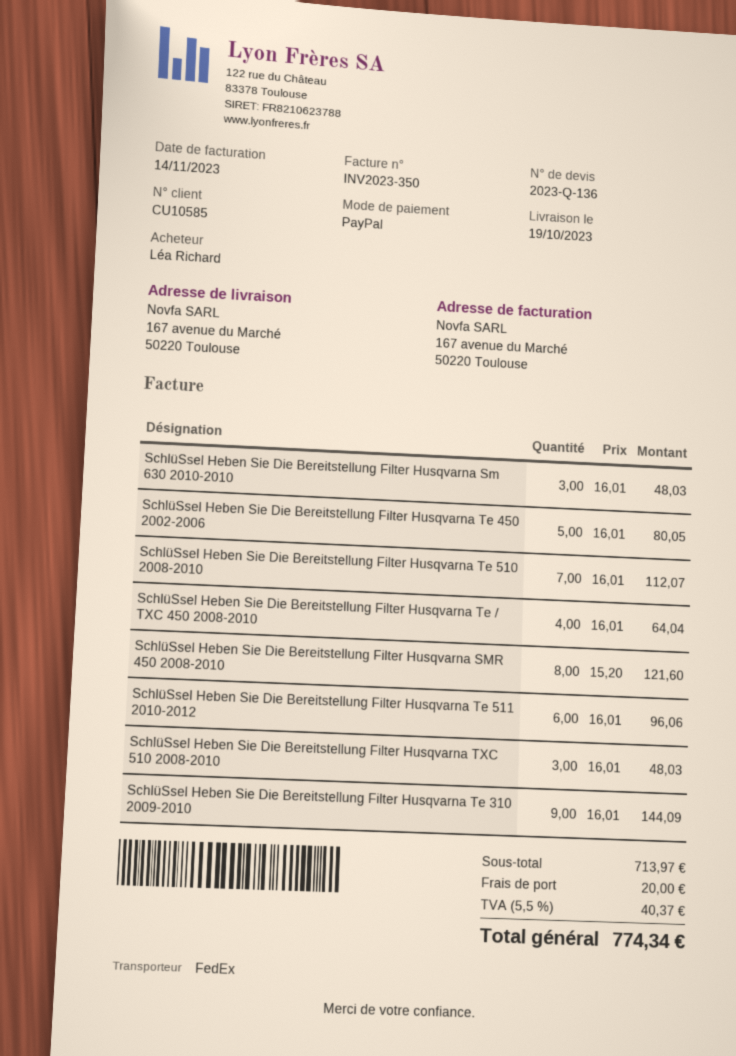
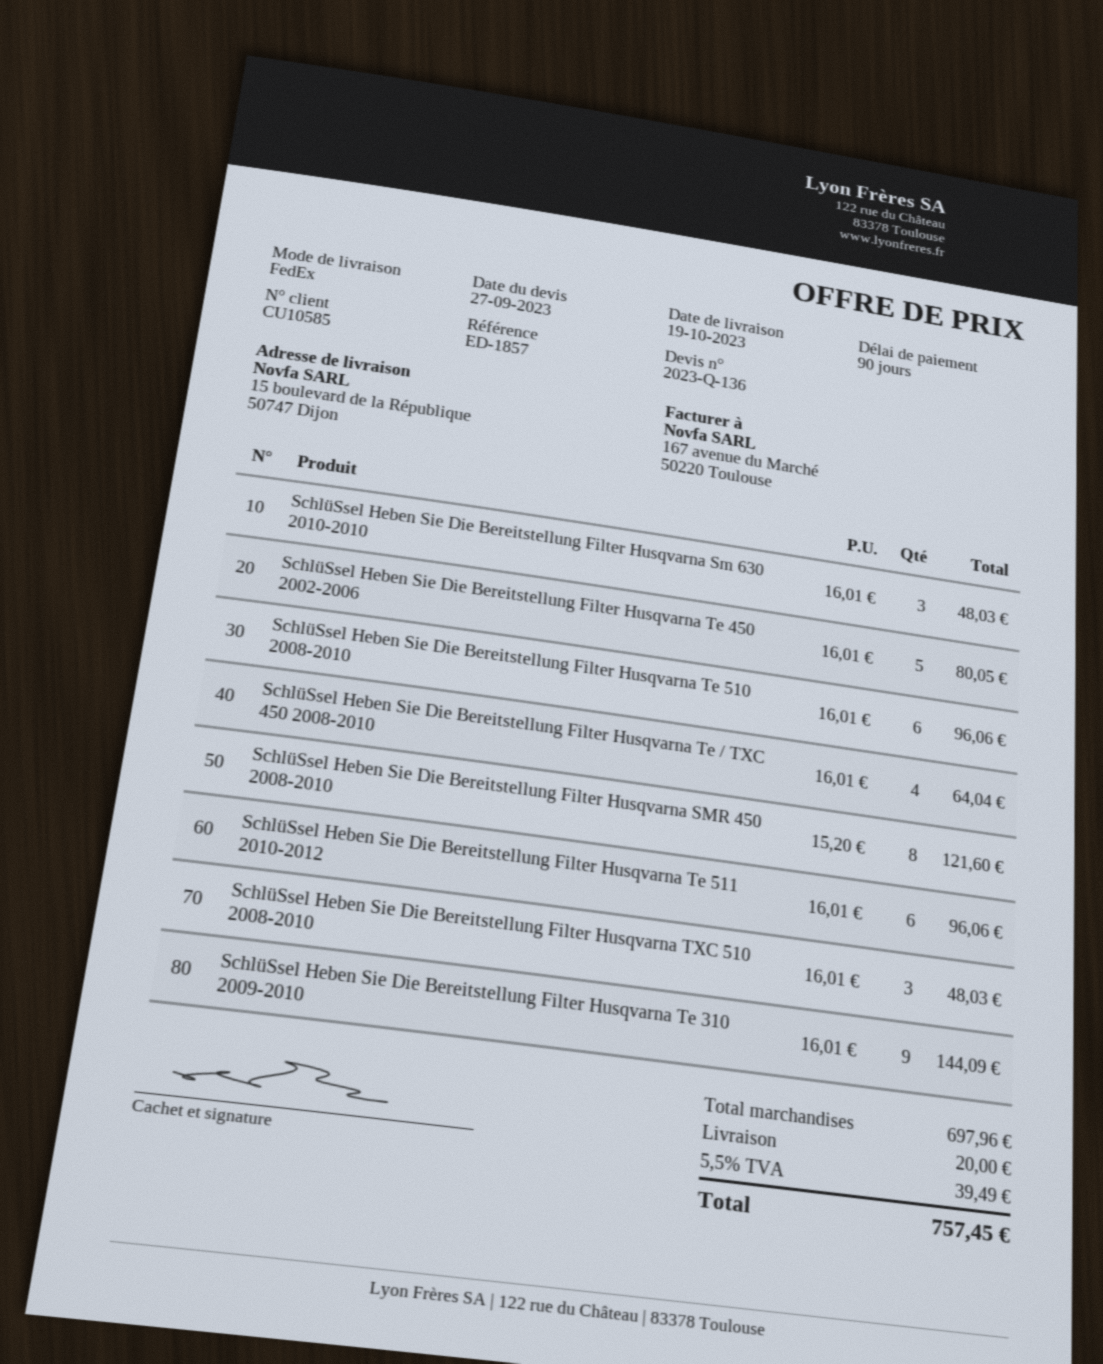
ship to: 167 avenue du Marché, 50220 Toulouse -> 15 boulevard de la République, 50747 Dijon
SchlüSsel Heben Sie Die Bereitstellung Filter Husqvarna Te 510 2008-2010: 7 x 16.01 = 112.07 -> 6 x 16.01 = 96.06
subtotal: 713.97 -> 697.96
tax: 5.5% = 40.37 -> 5.5% = 39.49
total: 774.34 -> 757.45

